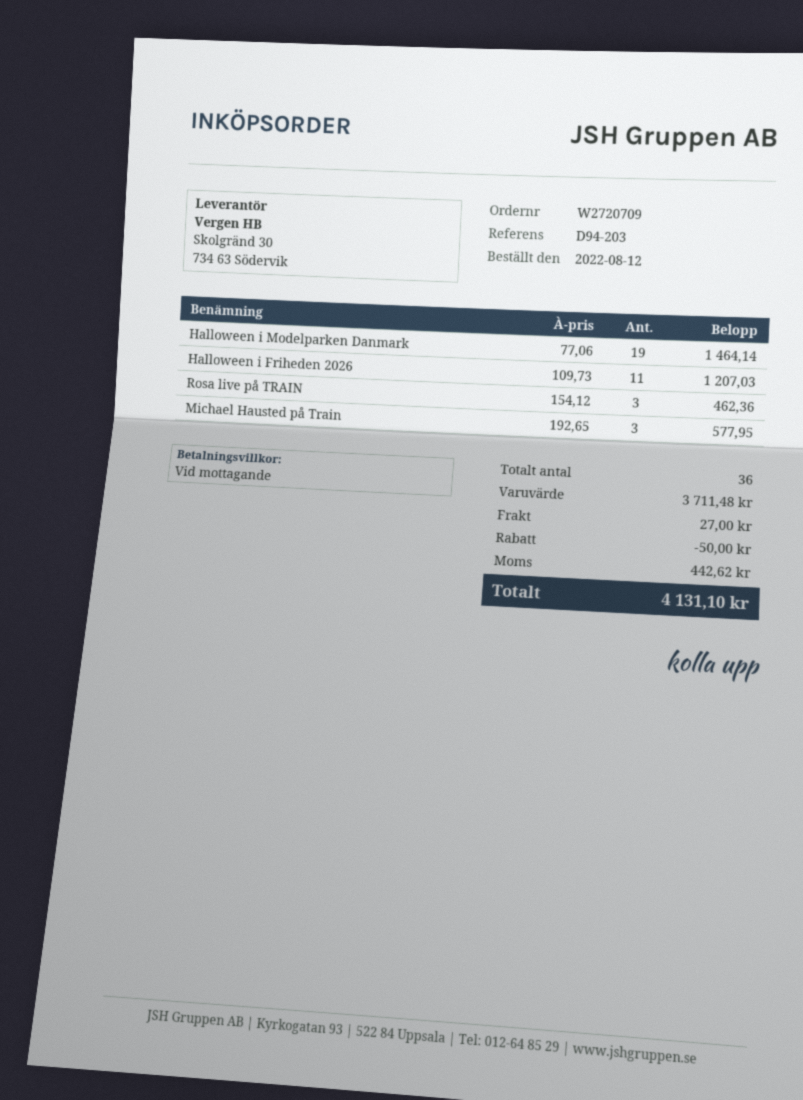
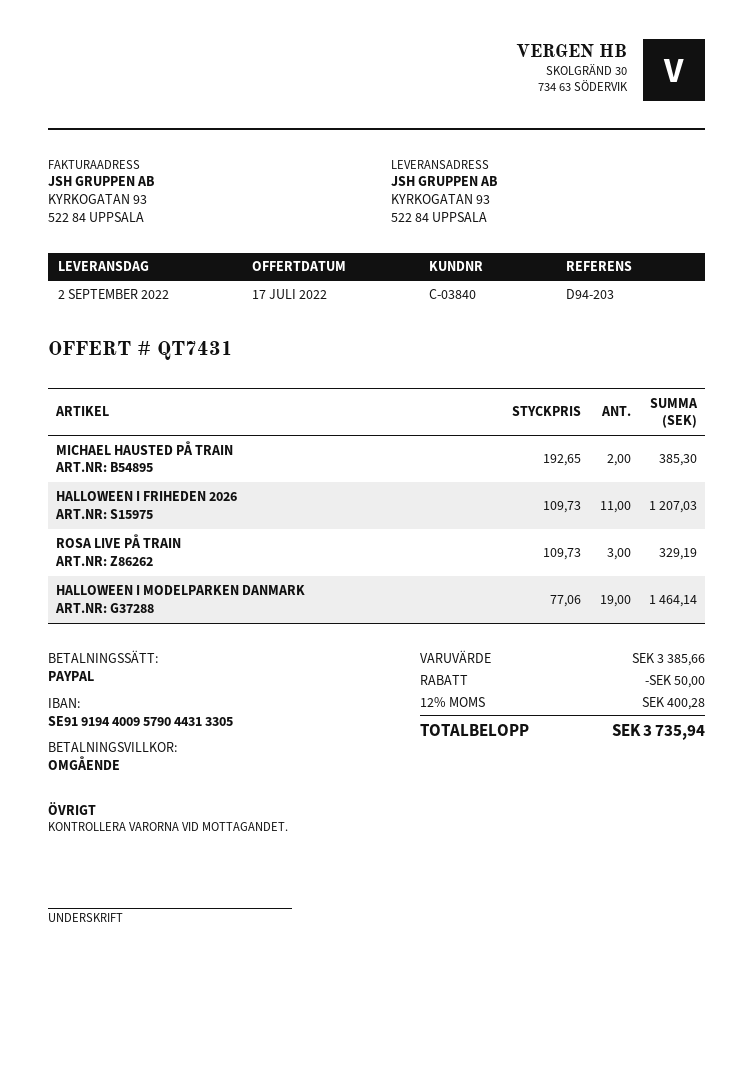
Rosa live på TRAIN: 3 x 154.12 = 462.36 -> 3 x 109.73 = 329.19
Michael Hausted på Train: 3 x 192.65 = 577.95 -> 2 x 192.65 = 385.30
subtotal: 3711.48 -> 3385.66
shipping: 27.00 -> none
tax: 442.62 -> 400.28
total: 4131.10 -> 3735.94

